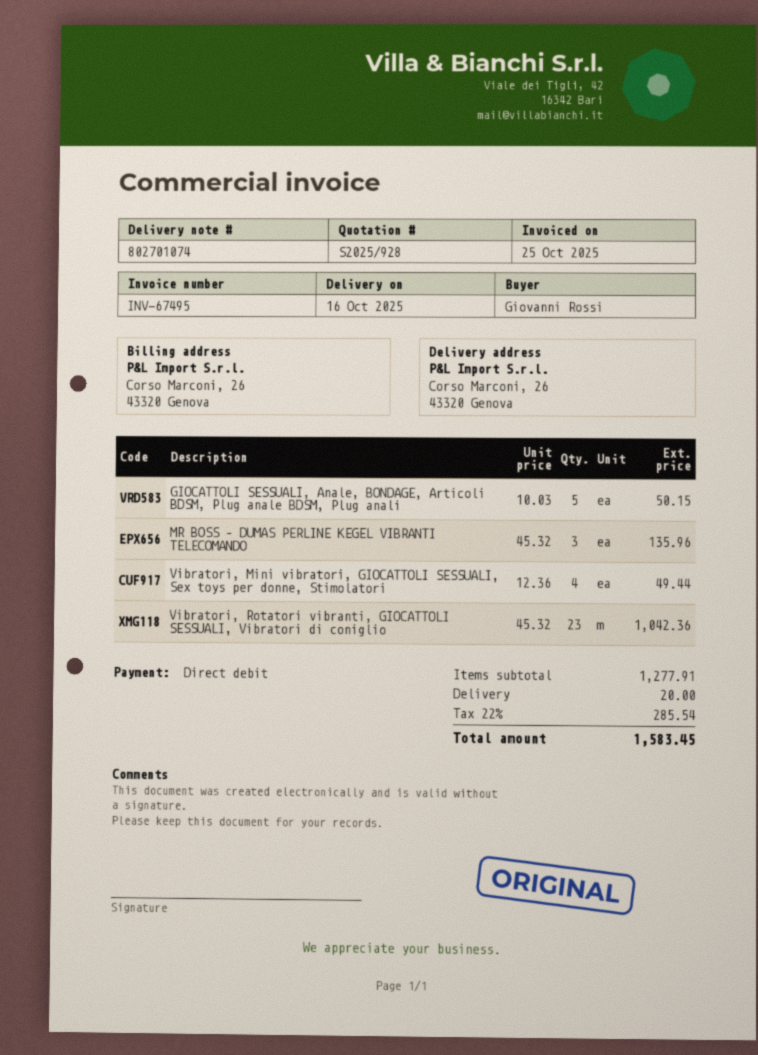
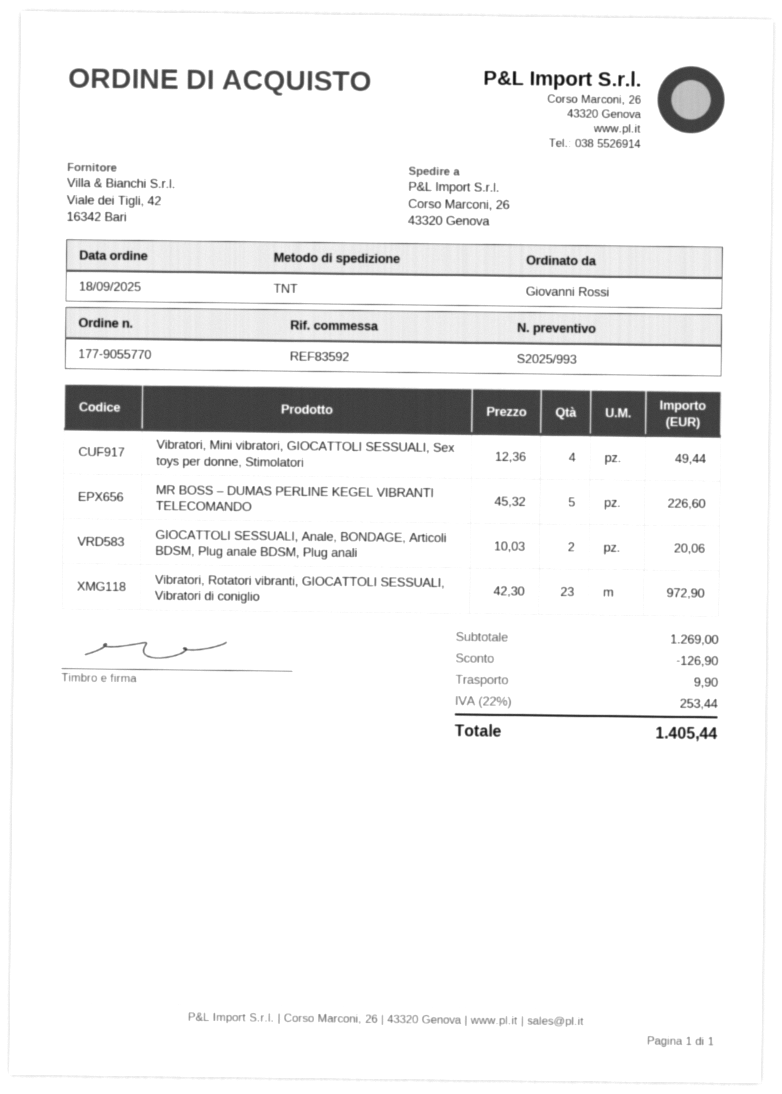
quote number: S2025/928 -> S2025/993
GIOCATTOLI SESSUALI, Anale, BONDAGE, Articoli BDSM, Plug anale BDSM, Plug anali: 5 x 10.03 = 50.15 -> 2 x 10.03 = 20.06
MR BOSS – DUMAS PERLINE KEGEL VIBRANTI TELECOMANDO: 3 x 45.32 = 135.96 -> 5 x 45.32 = 226.60
Vibratori, Rotatori vibranti, GIOCATTOLI SESSUALI, Vibratori di coniglio: 23 x 45.32 = 1042.36 -> 23 x 42.30 = 972.90
subtotal: 1277.91 -> 1269.00
discount: none -> 126.90
shipping: 20.00 -> 9.90
tax: 22% = 285.54 -> 22% = 253.44
total: 1583.45 -> 1405.44

